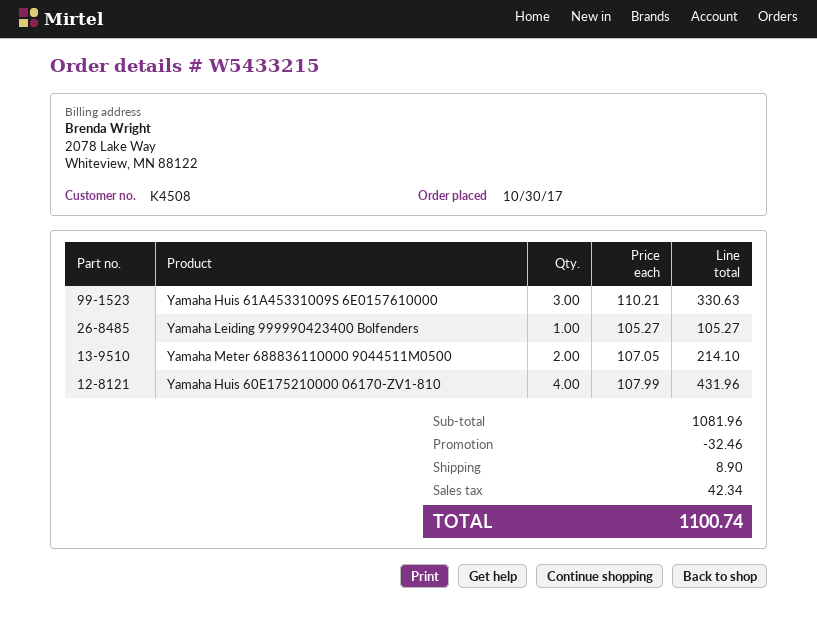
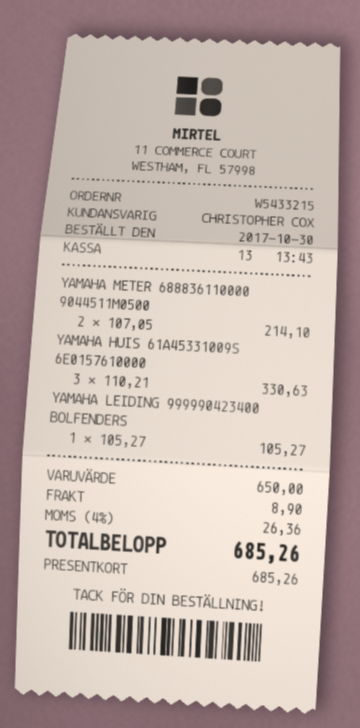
Yamaha Huis 60E175210000 06170-ZV1-810: 4 x 107.99 = 431.96 -> none
subtotal: 1081.96 -> 650.00
discount: 32.46 -> none
tax: 42.34 -> 26.36
total: 1100.74 -> 685.26

